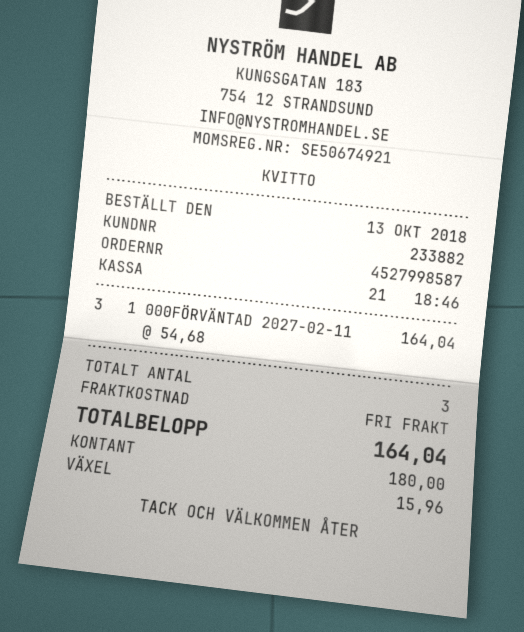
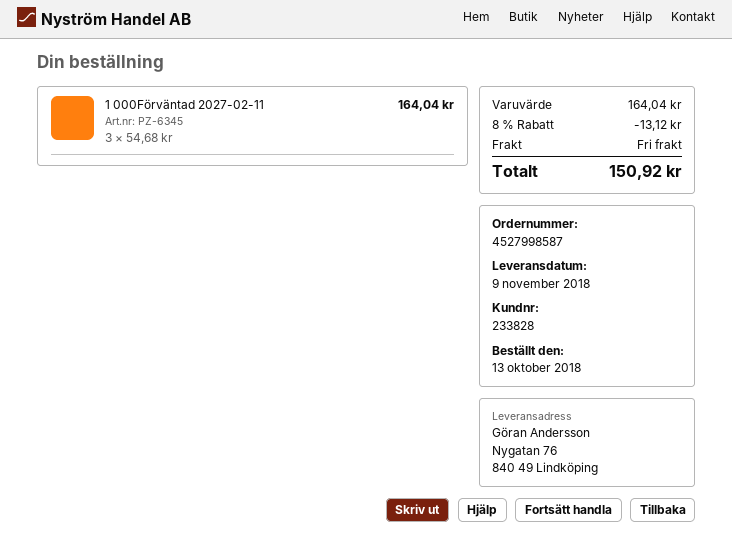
customer number: 233882 -> 233828
discount: none -> 8% = 13.12
total: 164.04 -> 150.92

